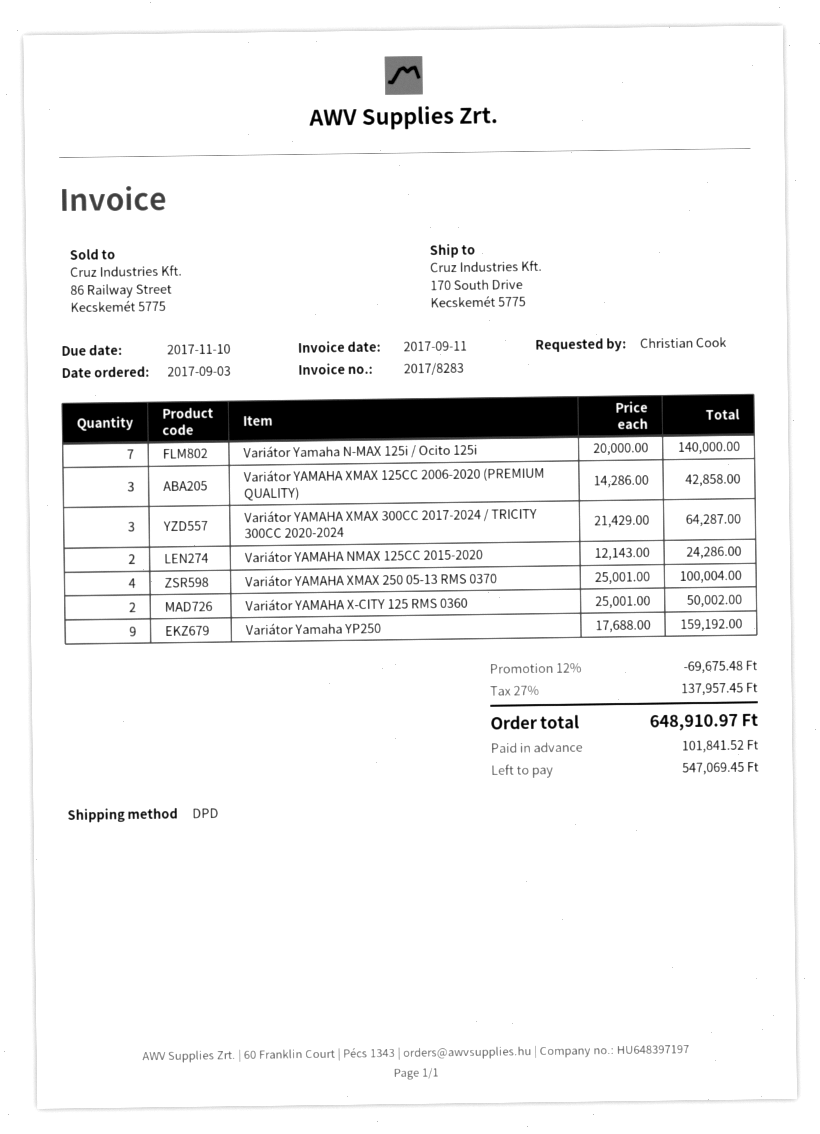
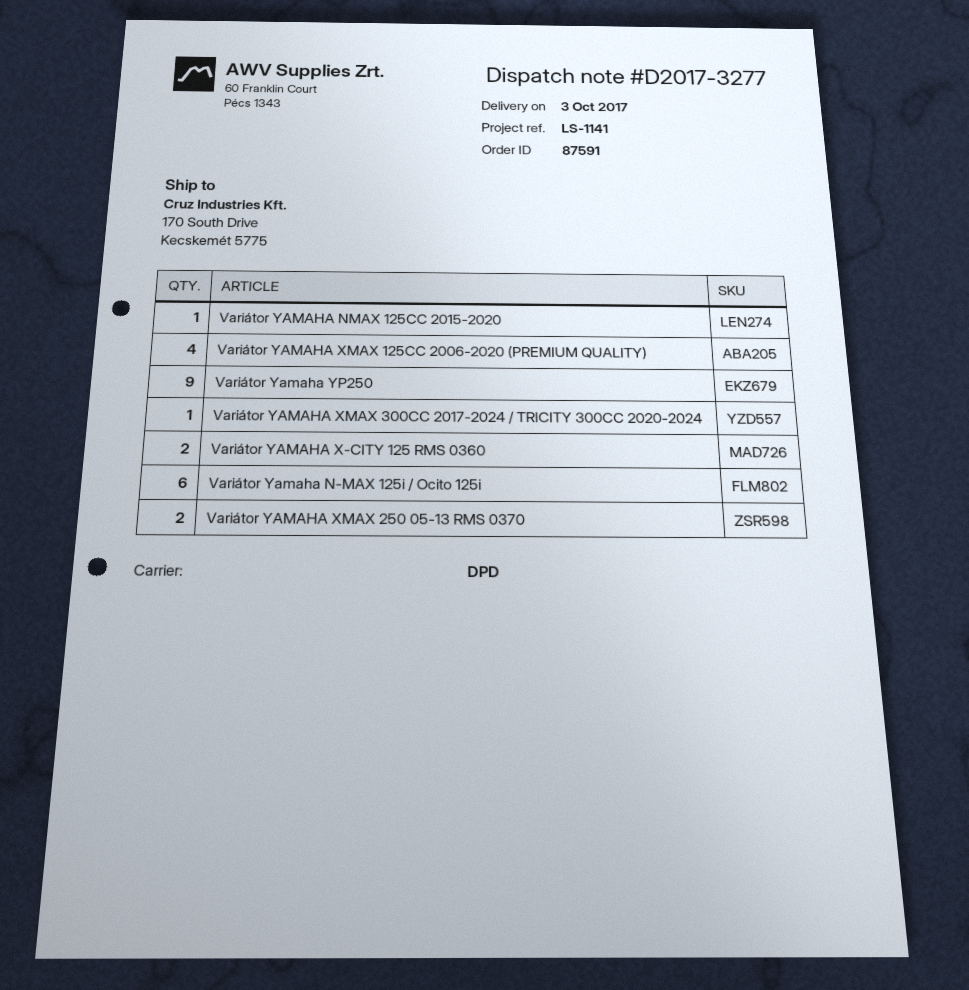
Variátor Yamaha N-MAX 125i / Ocito 125i: 7 -> 6
Variátor YAMAHA XMAX 125CC 2006-2020 (PREMIUM QUALITY): 3 -> 4
Variátor YAMAHA XMAX 300CC 2017-2024 / TRICITY 300CC 2020-2024: 3 -> 1
Variátor YAMAHA NMAX 125CC 2015-2020: 2 -> 1
Variátor YAMAHA XMAX 250 05-13 RMS 0370: 4 -> 2

